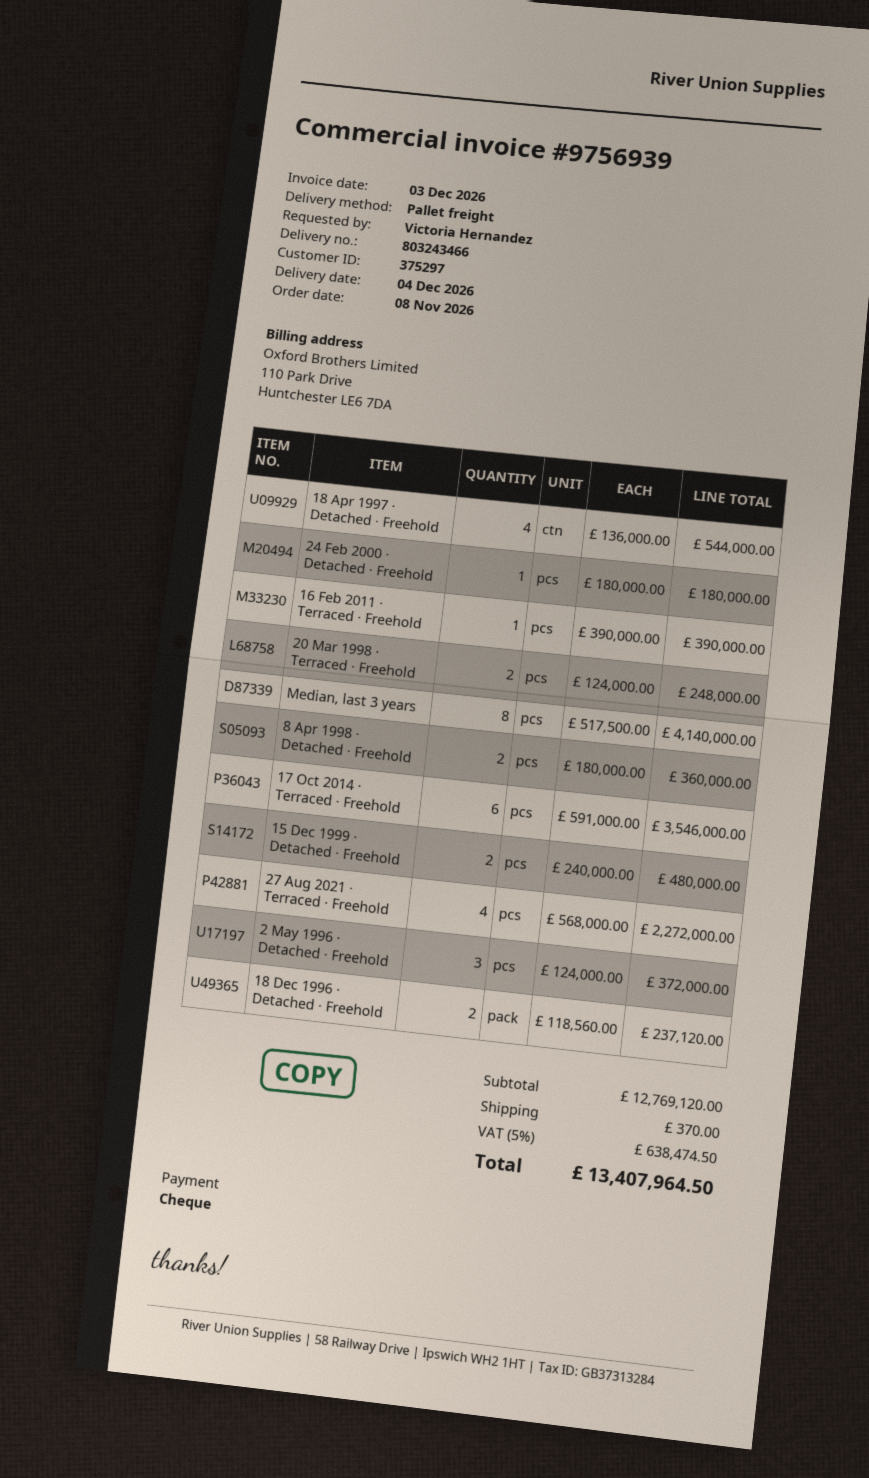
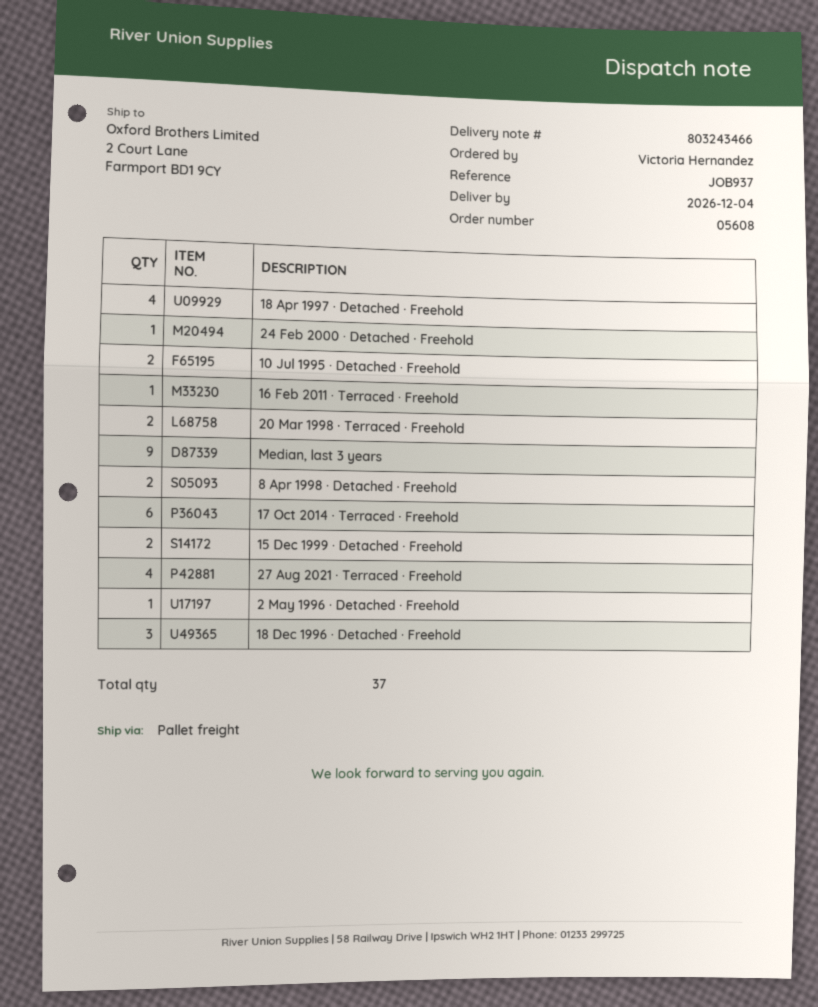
Median, last 3 years: 8 -> 9
2 May 1996 · Detached · Freehold: 3 -> 1
18 Dec 1996 · Detached · Freehold: 2 -> 3
10 Jul 1995 · Detached · Freehold: none -> 2

